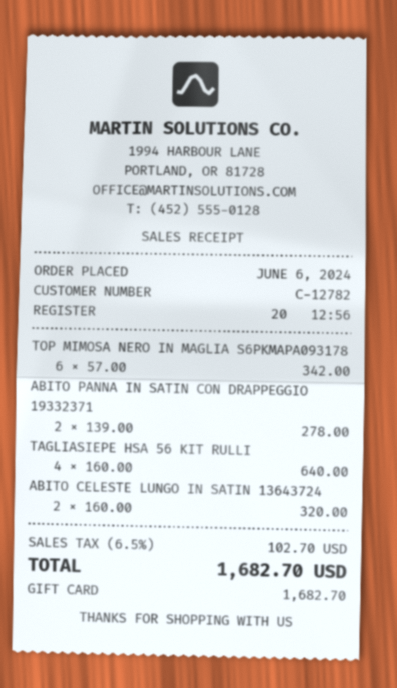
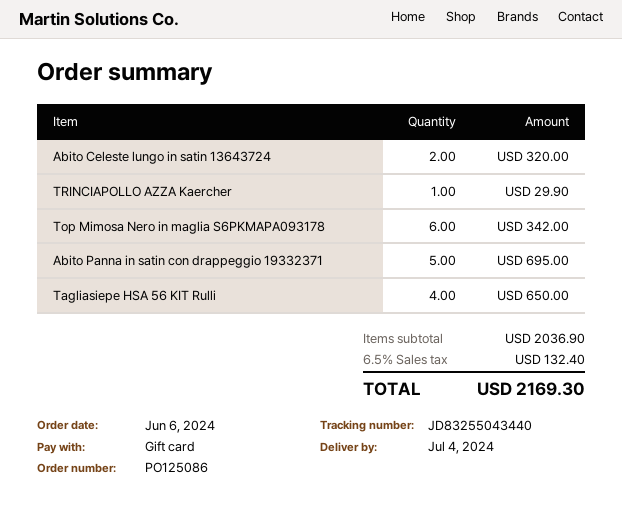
ABITO PANNA IN SATIN CON DRAPPEGGIO 19332371: 2 for 278.00 -> 5 for 695.00
TAGLIASIEPE HSA 56 KIT RULLI: 4 for 640.00 -> 4 for 650.00
TRINCIAPOLLO AZZA Kaercher: none -> 1 for 29.90
tax: 6.5% = 102.70 -> 6.5% = 132.40
total: 1682.70 -> 2169.30

